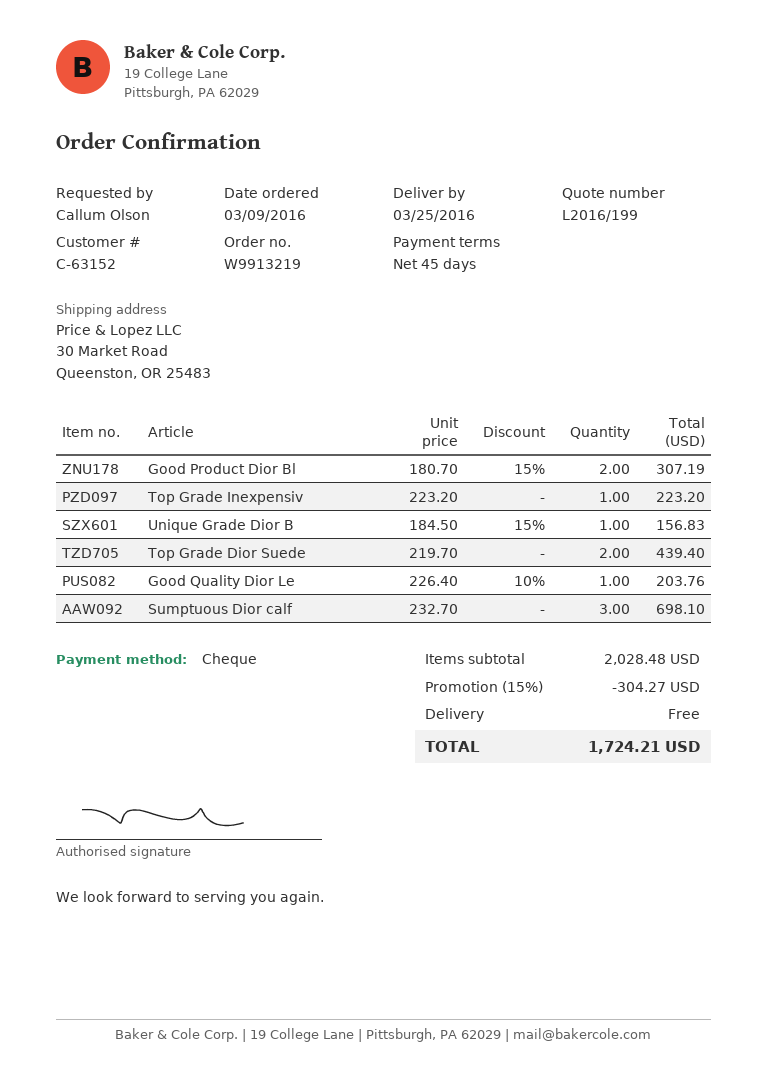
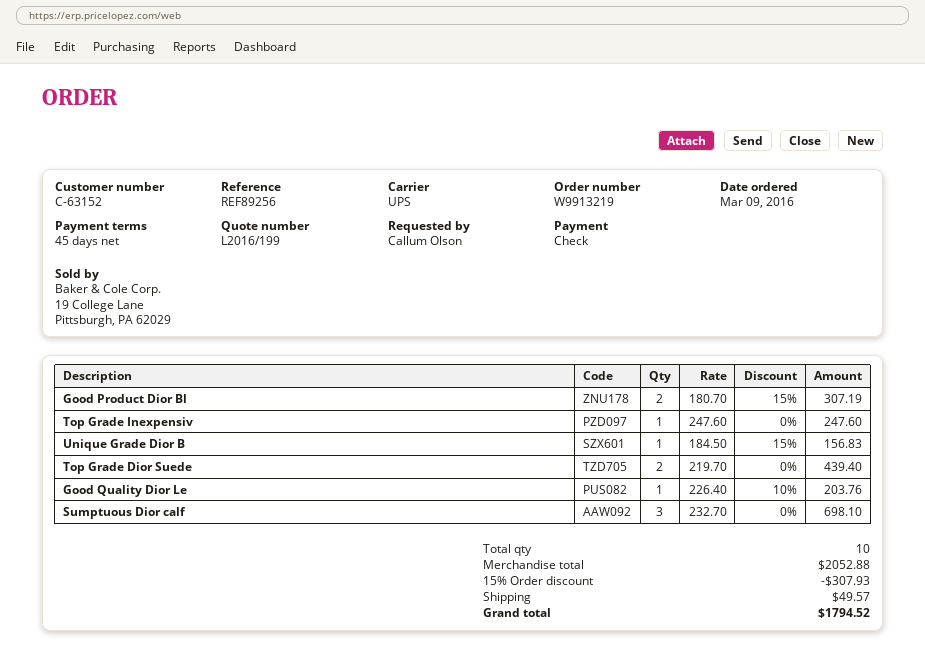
Top Grade Inexpensiv: 1 x 223.20 = 223.20 -> 1 x 247.60 = 247.60
subtotal: 2028.48 -> 2052.88
discount: 15% = 304.27 -> 15% = 307.93
shipping: 0.00 -> 49.57
total: 1724.21 -> 1794.52

